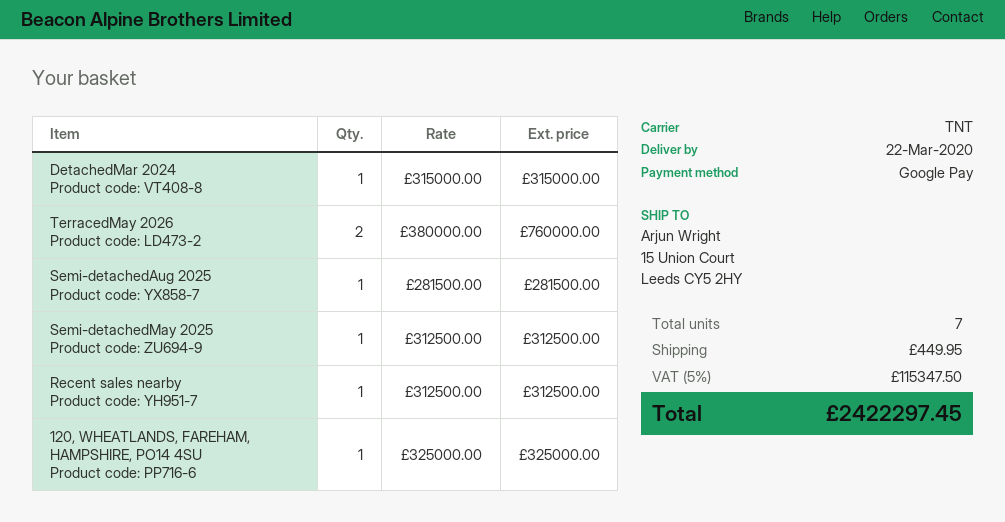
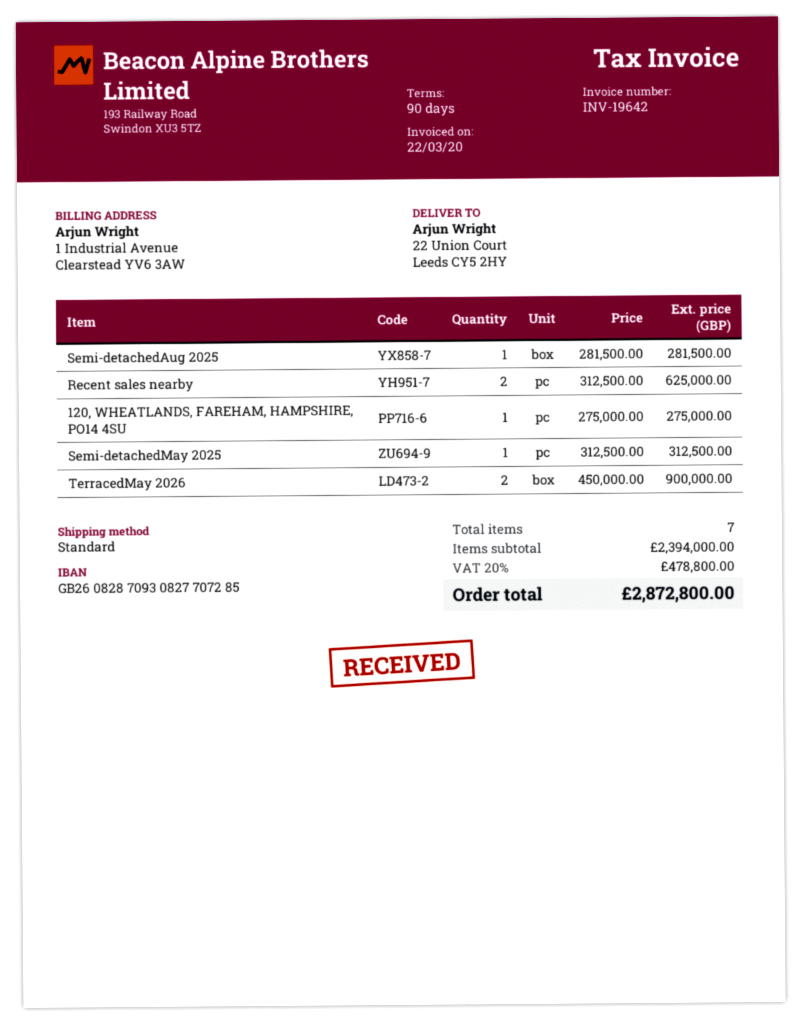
shipping method: TNT -> standard
ship to: 15 Union Court, Leeds CY5 2HY -> 22 Union Court, Leeds CY5 2HY
DetachedMar 2024: 1 x 315000.00 = 315000.00 -> none
TerracedMay 2026: 2 x 380000.00 = 760000.00 -> 2 x 450000.00 = 900000.00
Recent sales nearby: 1 x 312500.00 = 312500.00 -> 2 x 312500.00 = 625000.00
120, WHEATLANDS, FAREHAM, HAMPSHIRE, PO14 4SU: 1 x 325000.00 = 325000.00 -> 1 x 275000.00 = 275000.00
shipping: 449.95 -> none
tax: 5% = 115347.50 -> 20% = 478800.00
total: 2422297.45 -> 2872800.00

